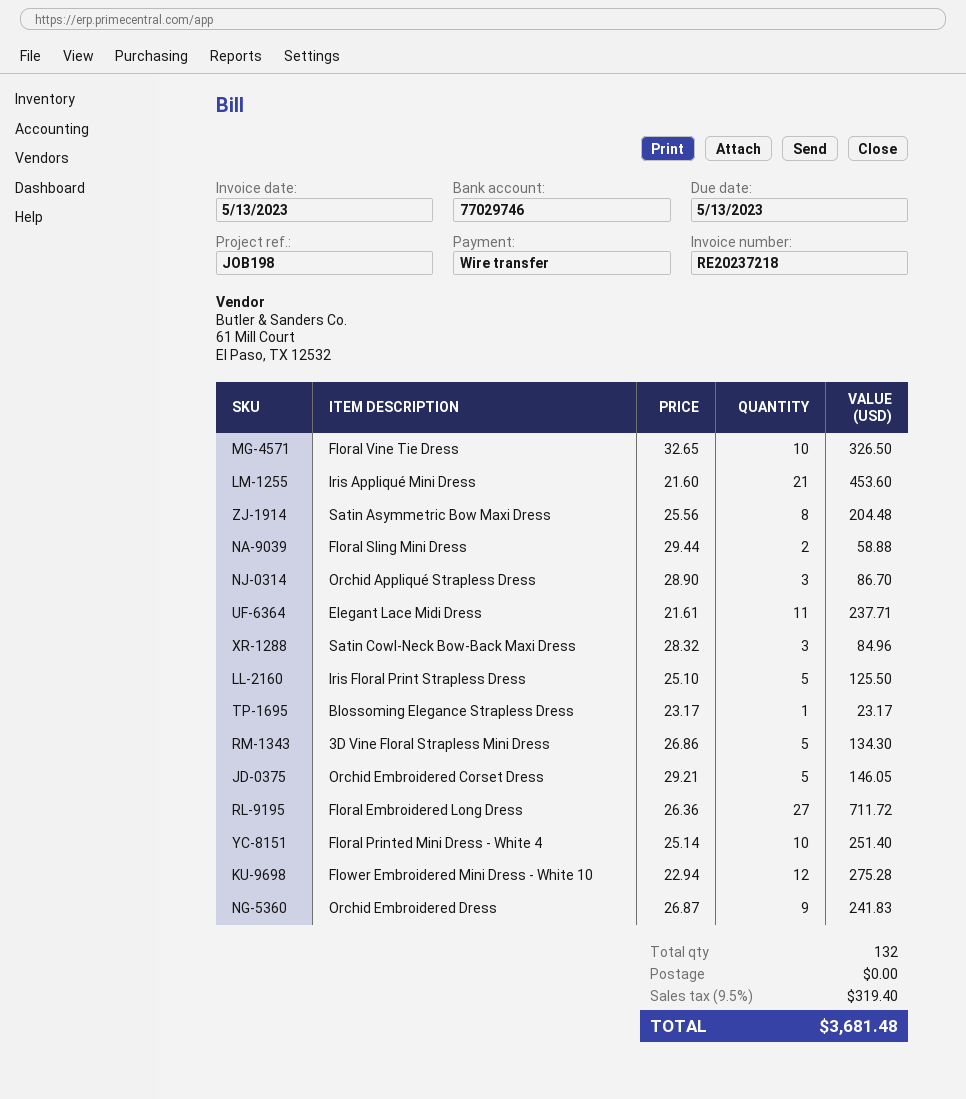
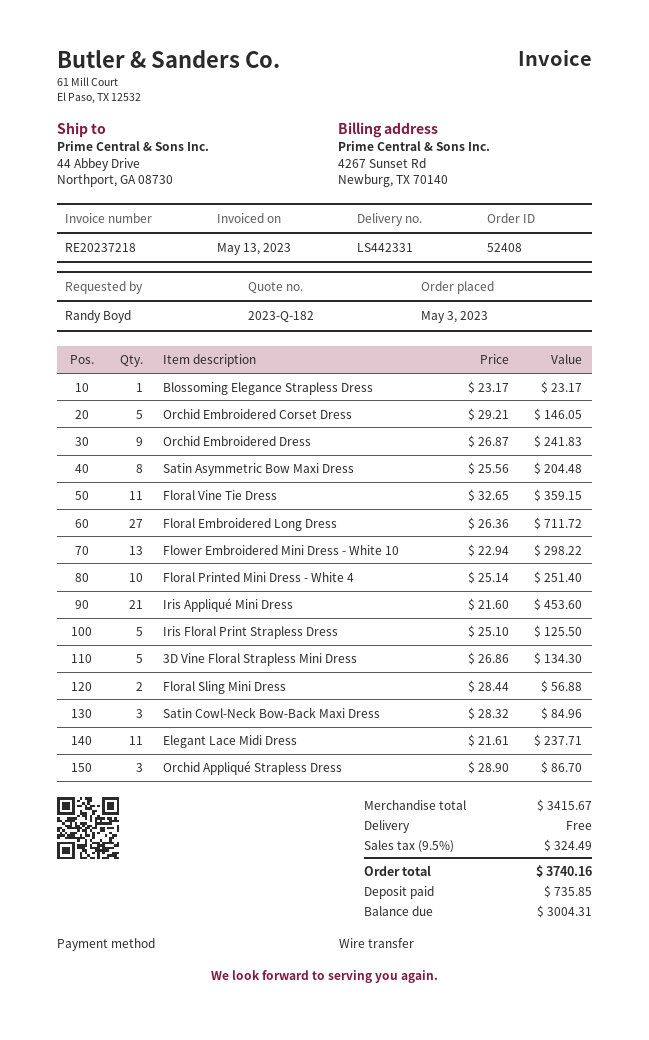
Floral Vine Tie Dress: 10 x 32.65 = 326.50 -> 11 x 32.65 = 359.15
Floral Sling Mini Dress: 2 x 29.44 = 58.88 -> 2 x 28.44 = 56.88
Flower Embroidered Mini Dress - White 10: 12 x 22.94 = 275.28 -> 13 x 22.94 = 298.22
tax: 9.5% = 319.40 -> 9.5% = 324.49
total: 3681.48 -> 3740.16

